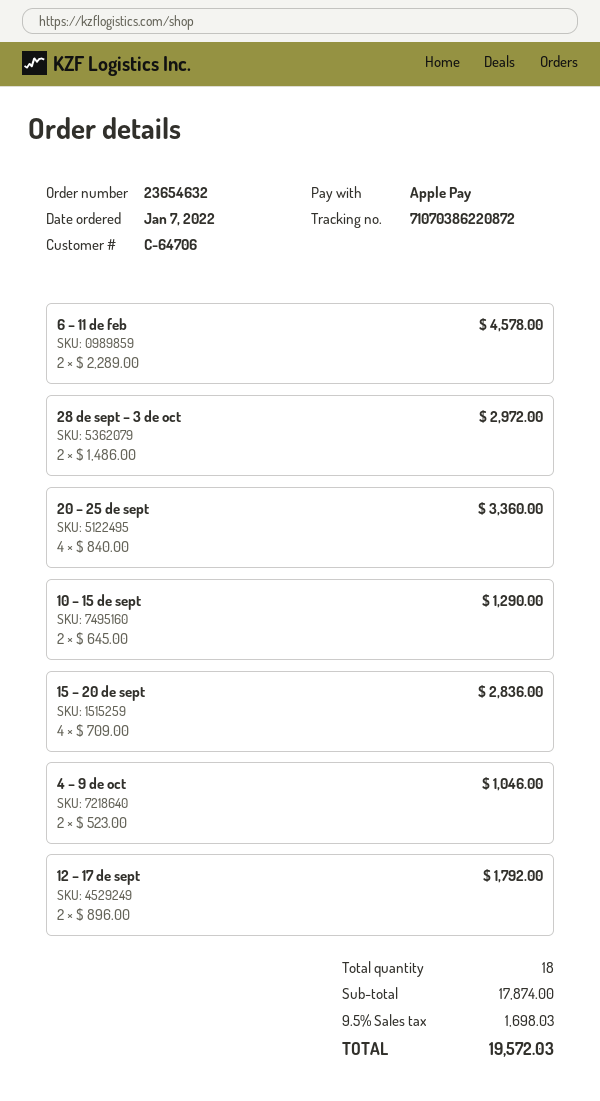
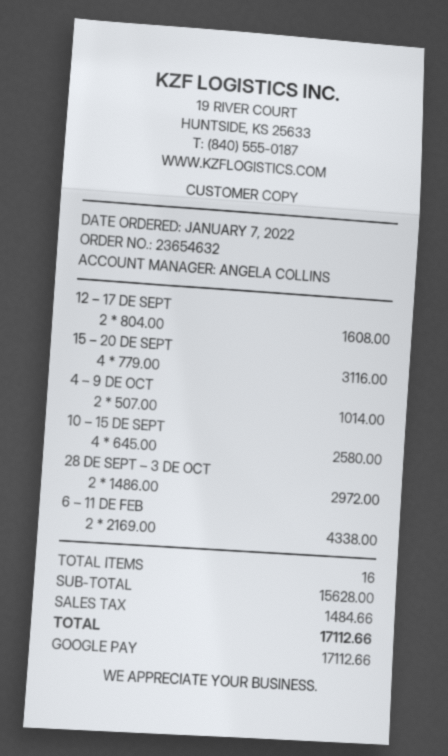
payment method: Apple Pay -> Google Pay
6 – 11 de feb: 2 x 2289.00 = 4578.00 -> 2 x 2169.00 = 4338.00
20 – 25 de sept: 4 x 840.00 = 3360.00 -> none
10 – 15 de sept: 2 x 645.00 = 1290.00 -> 4 x 645.00 = 2580.00
15 – 20 de sept: 4 x 709.00 = 2836.00 -> 4 x 779.00 = 3116.00
4 – 9 de oct: 2 x 523.00 = 1046.00 -> 2 x 507.00 = 1014.00
12 – 17 de sept: 2 x 896.00 = 1792.00 -> 2 x 804.00 = 1608.00
total quantity: 18 -> 16
subtotal: 17874.00 -> 15628.00
tax: 1698.03 -> 1484.66
total: 19572.03 -> 17112.66

